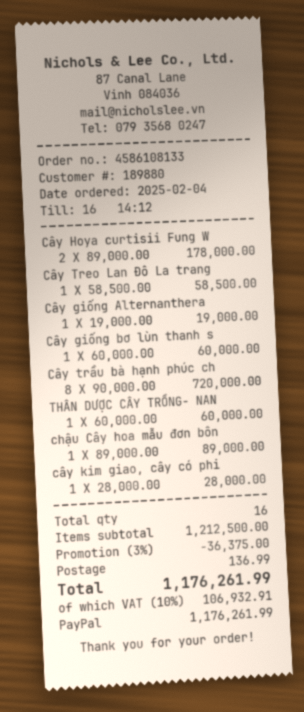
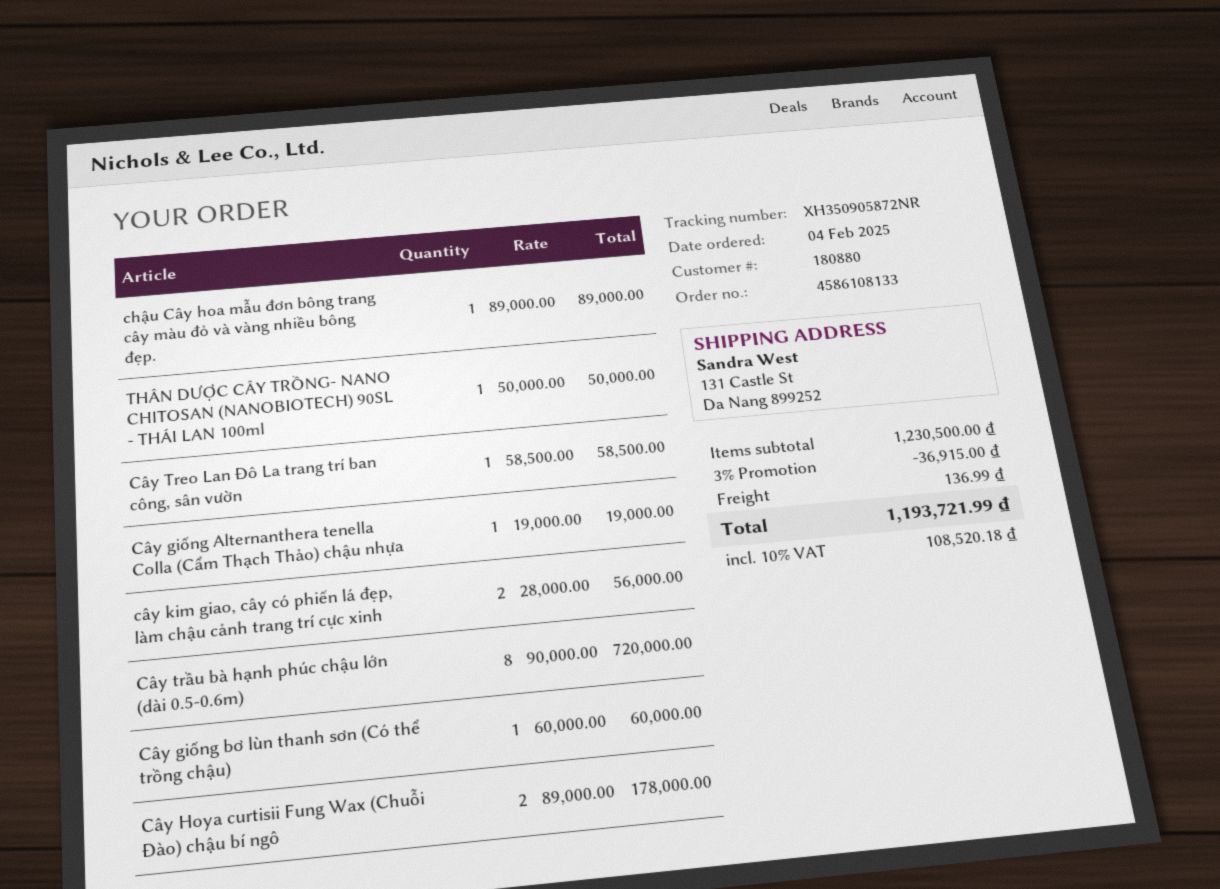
customer number: 189880 -> 180880
THÂN DƯỢC CÂY TRỒNG- NAN: 1 x 60000.00 = 60000.00 -> 1 x 50000.00 = 50000.00
cây kim giao, cây có phi: 1 x 28000.00 = 28000.00 -> 2 x 28000.00 = 56000.00
subtotal: 1212500.00 -> 1230500.00
discount: 3% = 36375.00 -> 3% = 36915.00
tax: 10% = 106932.91 -> 10% = 108520.18
total: 1176261.99 -> 1193721.99

